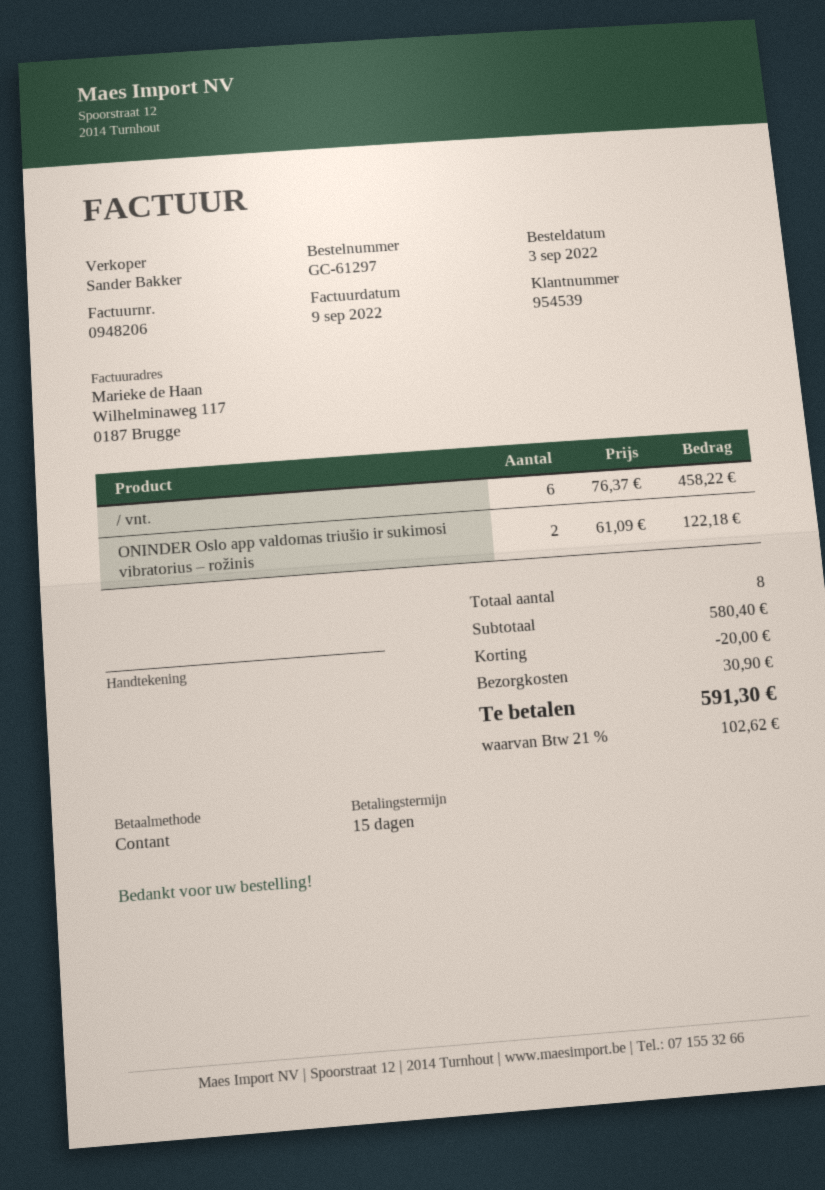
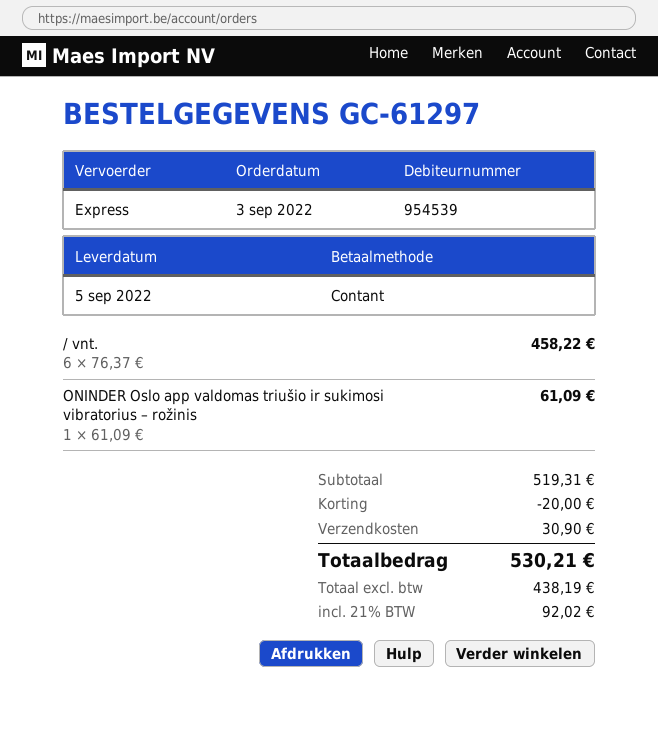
ONINDER Oslo app valdomas triušio ir sukimosi vibratorius – rožinis: 2 x 61.09 = 122.18 -> 1 x 61.09 = 61.09
subtotal: 580.40 -> 519.31
tax: 21% = 102.62 -> 21% = 92.02
total: 591.30 -> 530.21

